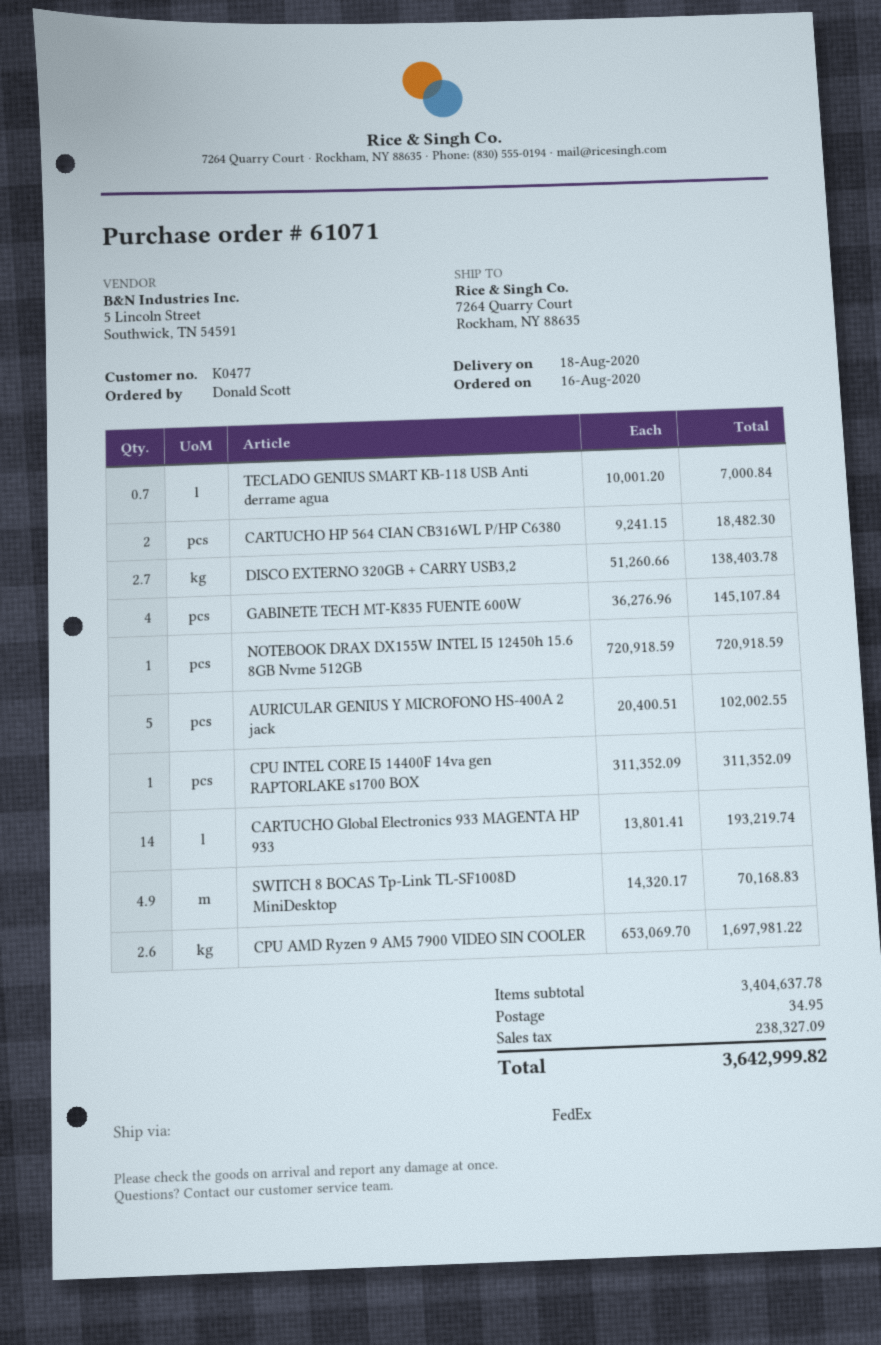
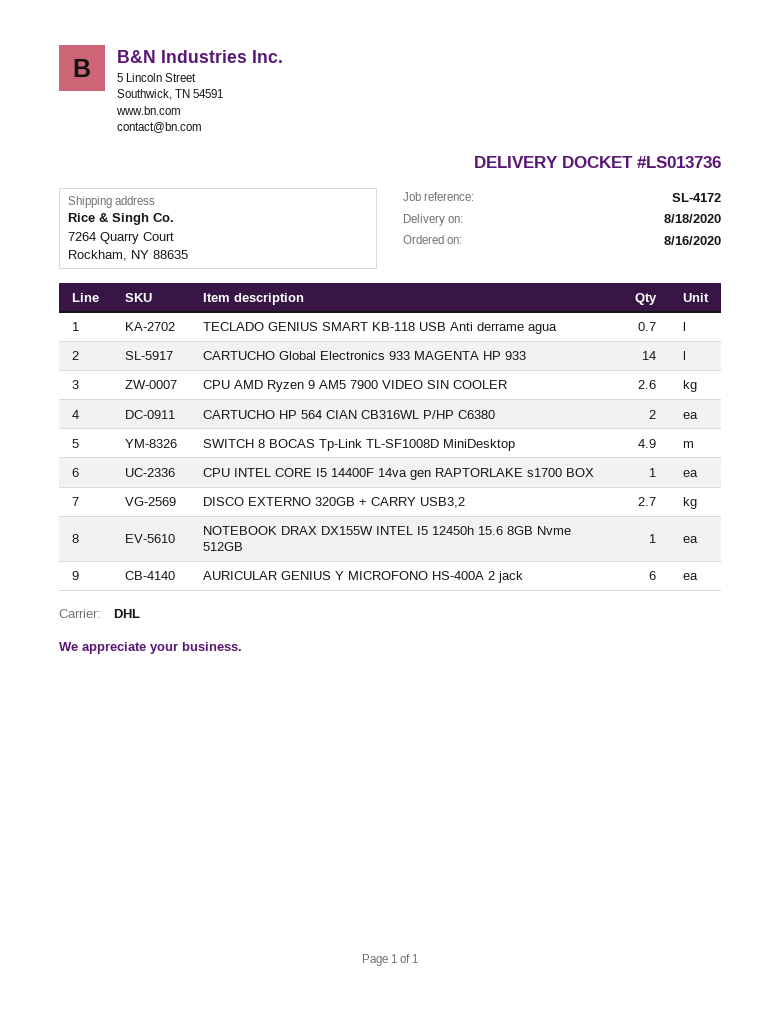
shipping method: FedEx -> DHL
GABINETE TECH MT-K835 FUENTE 600W: 4 -> none
AURICULAR GENIUS Y MICROFONO HS-400A 2 jack: 5 -> 6

